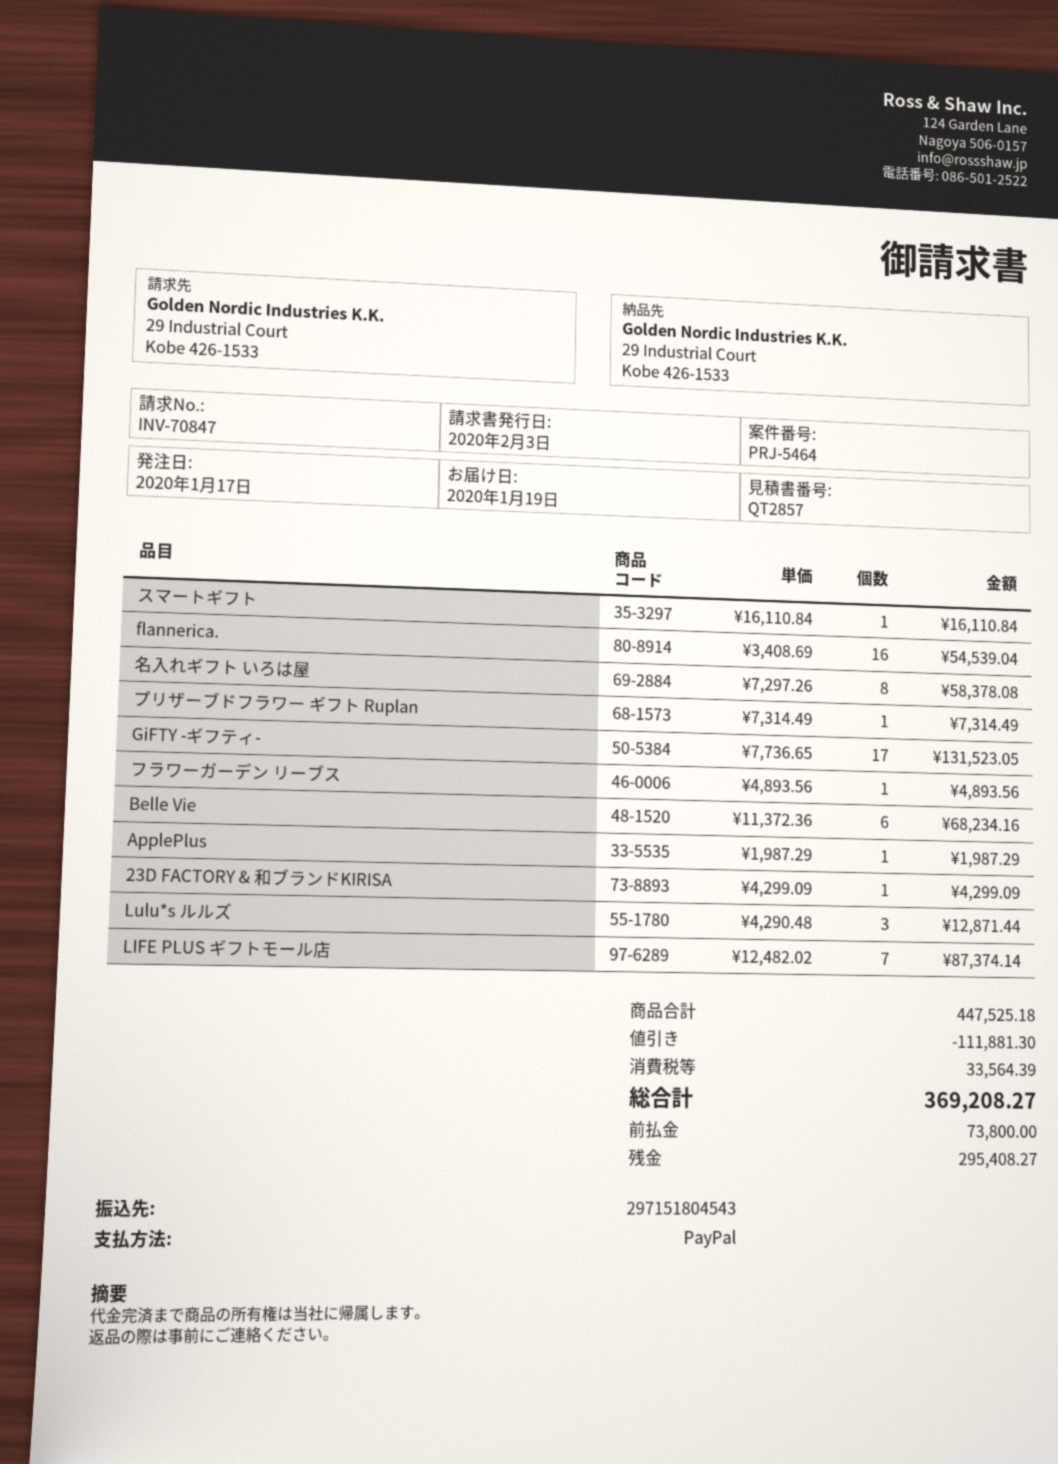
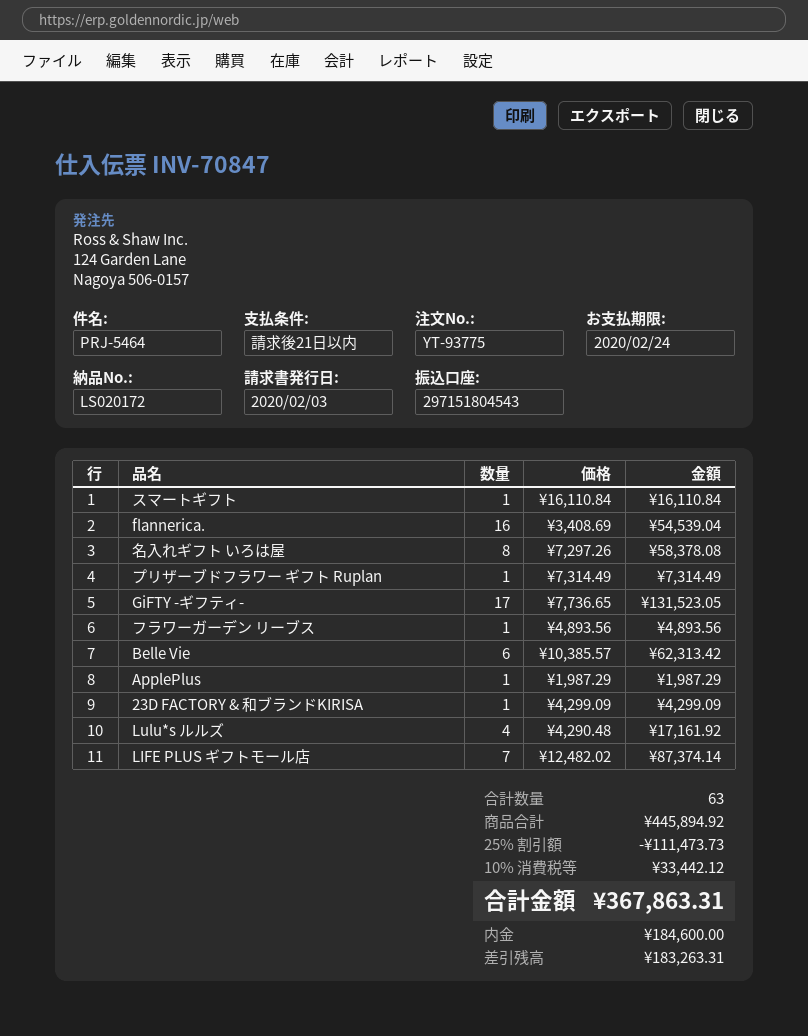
Belle Vie: 6 x 11372.36 = 68234.16 -> 6 x 10385.57 = 62313.42
Lulu*s ルルズ: 3 x 4290.48 = 12871.44 -> 4 x 4290.48 = 17161.92
subtotal: 447525.18 -> 445894.92
discount: 111881.30 -> 111473.73
tax: 33564.39 -> 33442.12
total: 369208.27 -> 367863.31
deposit: 73800.00 -> 184600.00
balance: 295408.27 -> 183263.31

